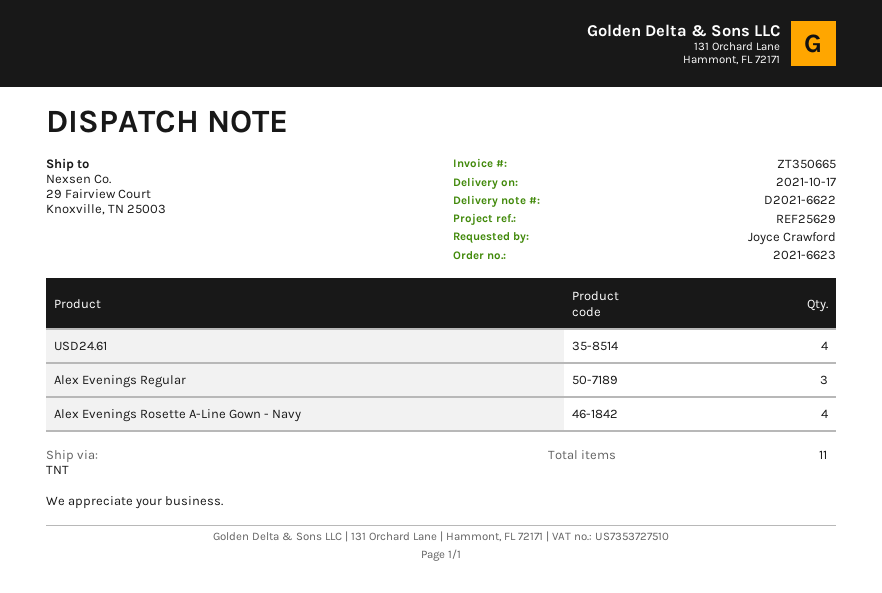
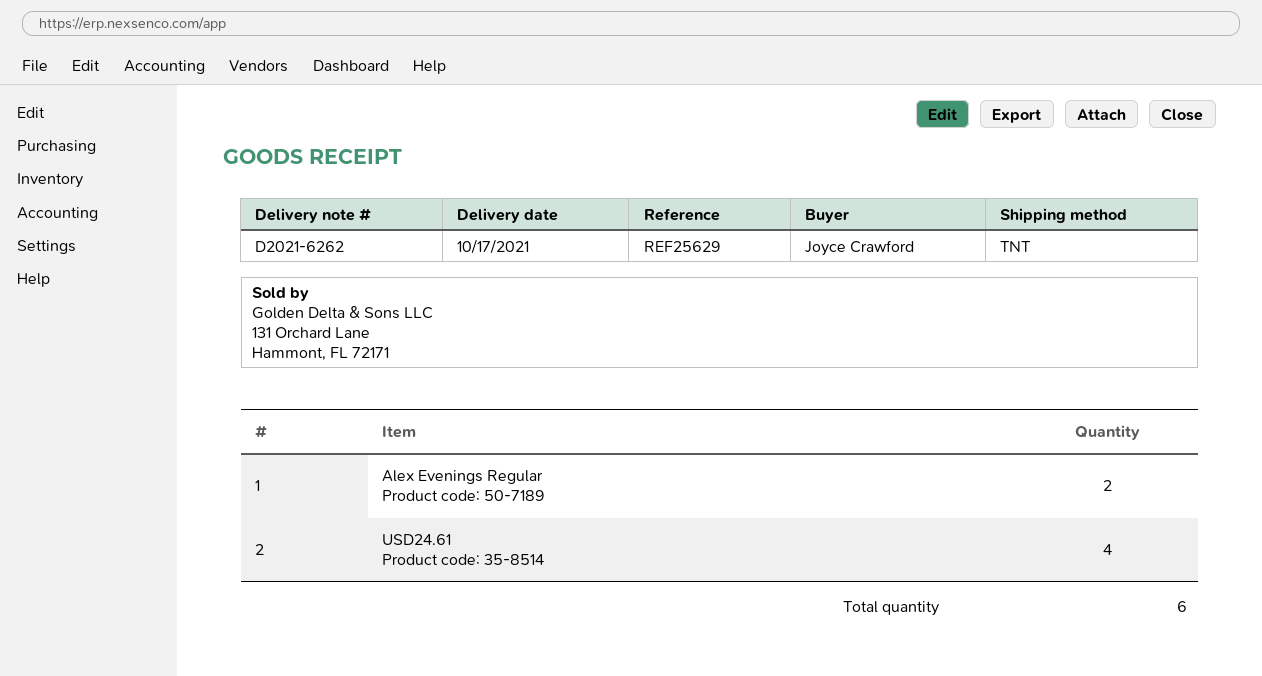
delivery note number: D2021-6622 -> D2021-6262
Alex Evenings Regular: 3 -> 2
Alex Evenings Rosette A-Line Gown - Navy: 4 -> none
total quantity: 11 -> 6

